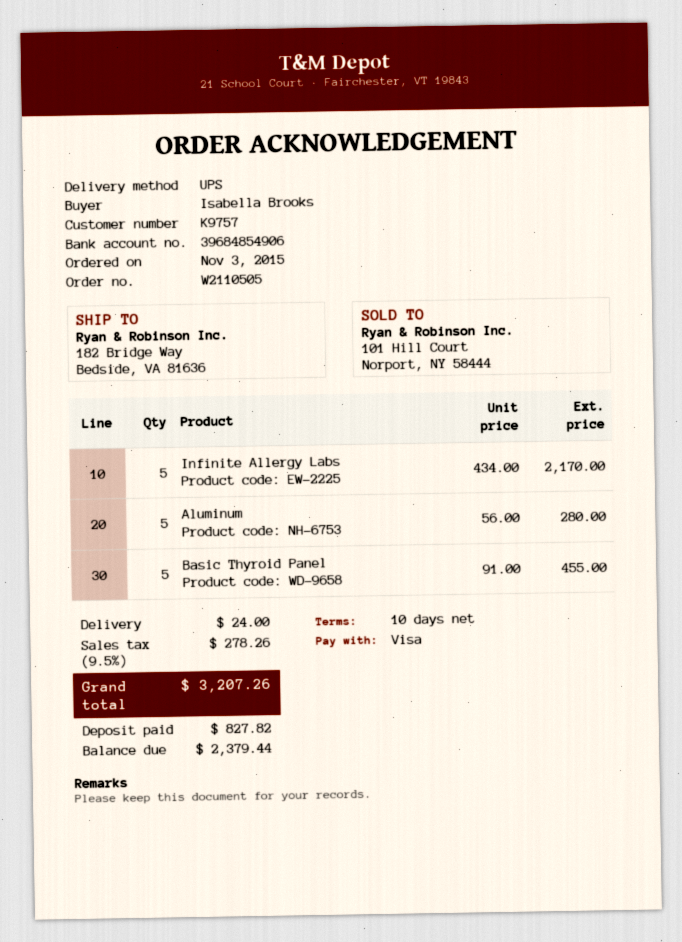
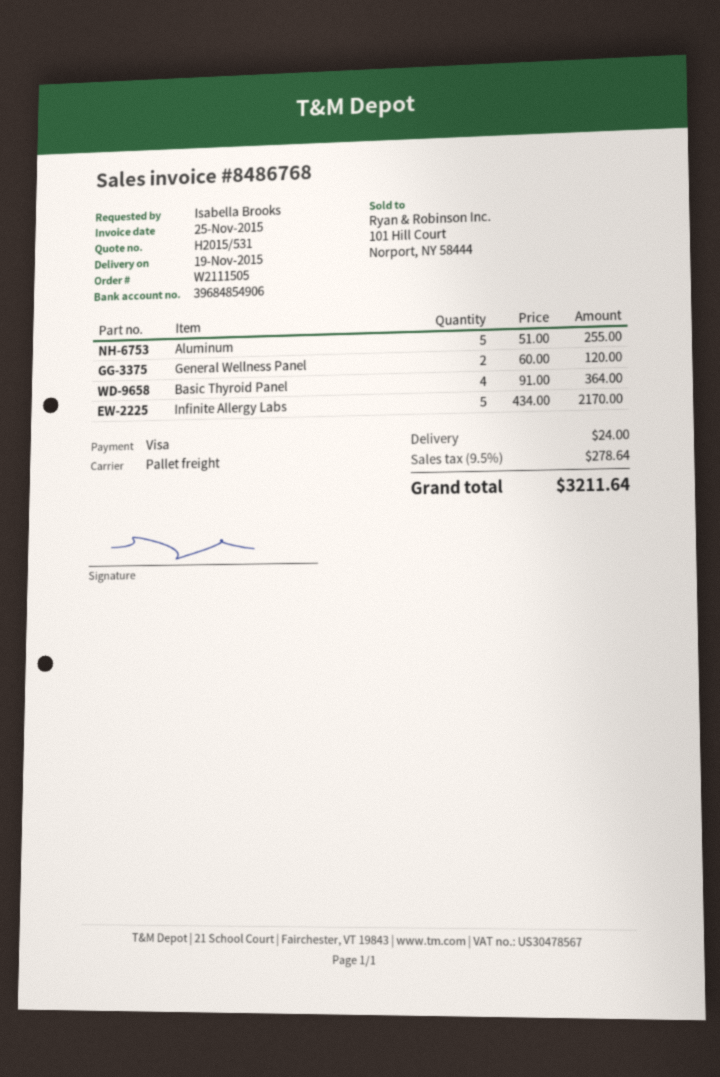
order number: W2110505 -> W2111505
shipping method: UPS -> pallet freight
Aluminum: 5 x 56.00 = 280.00 -> 5 x 51.00 = 255.00
Basic Thyroid Panel: 5 x 91.00 = 455.00 -> 4 x 91.00 = 364.00
General Wellness Panel: none -> 2 x 60.00 = 120.00
tax: 9.5% = 278.26 -> 9.5% = 278.64
total: 3207.26 -> 3211.64

